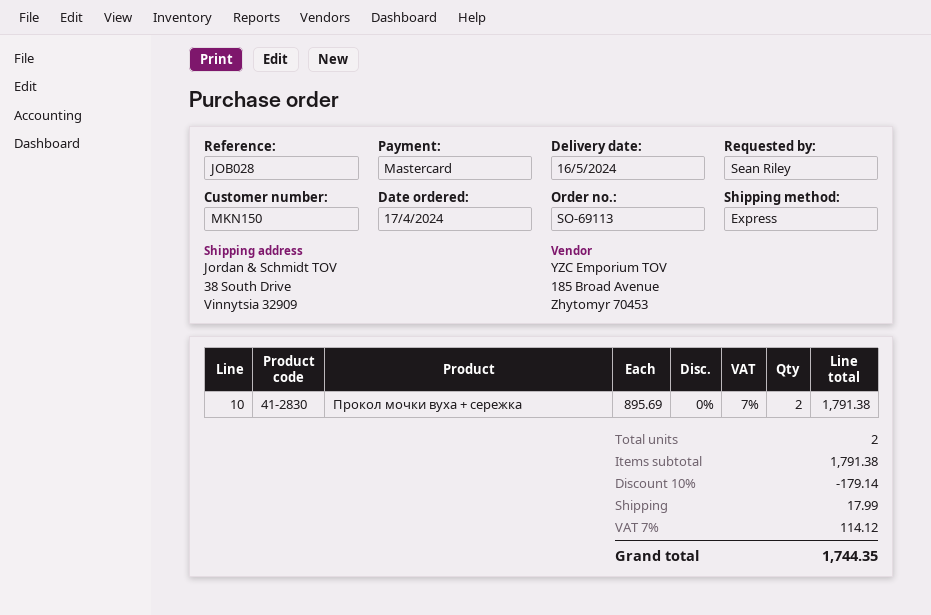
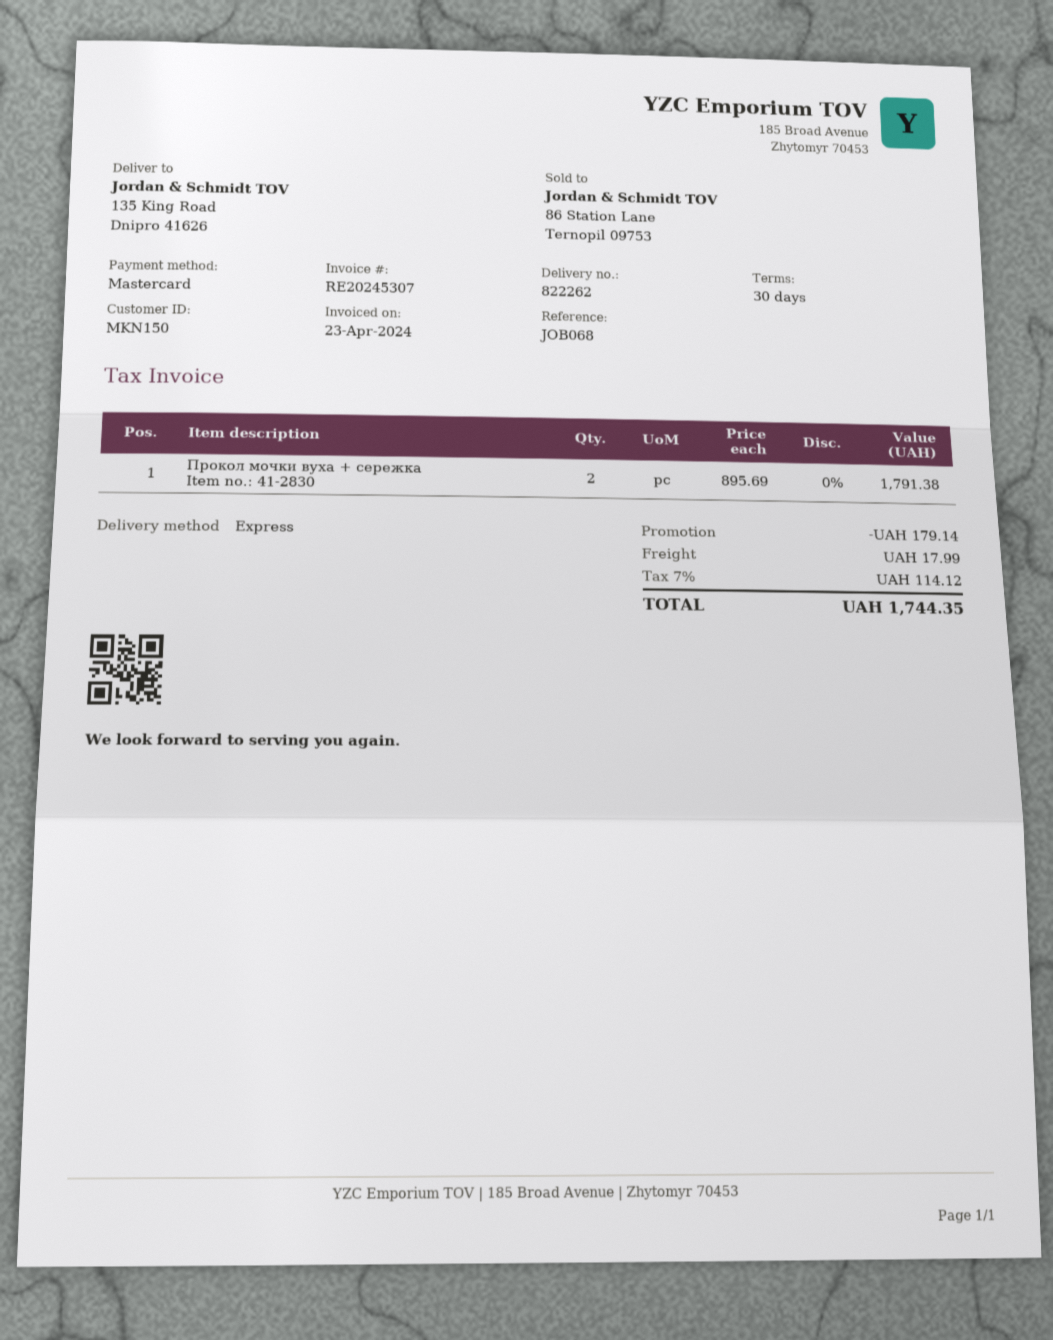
reference: JOB028 -> JOB068
ship to: 38 South Drive, Vinnytsia 32909 -> 135 King Road, Dnipro 41626

